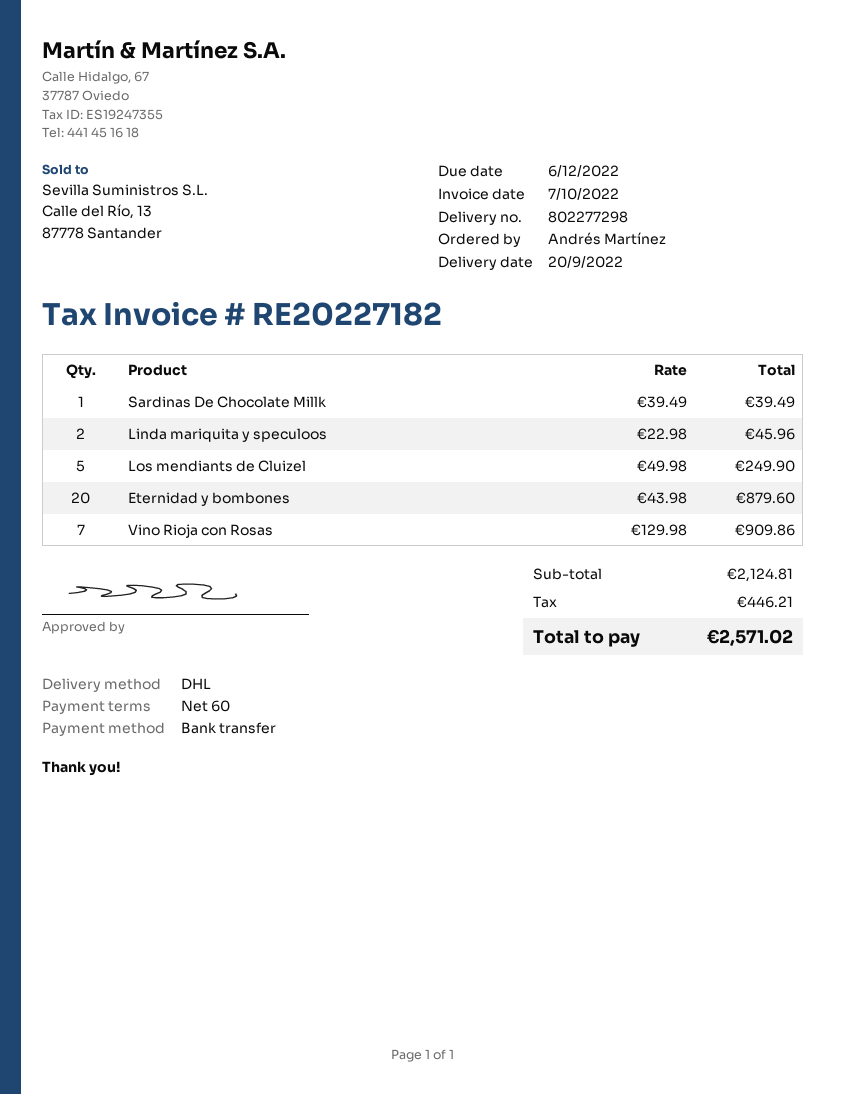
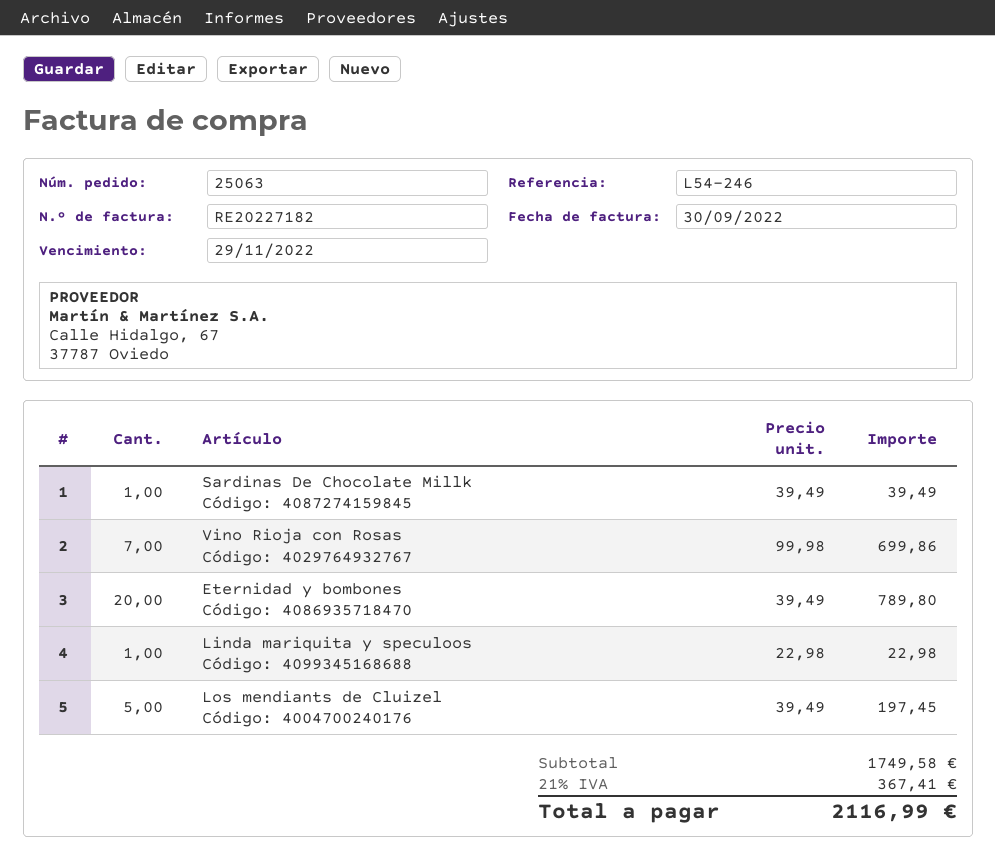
invoice date: 2022-10-07 -> 2022-09-30
due date: 2022-12-06 -> 2022-11-29
Linda mariquita y speculoos: 2 x 22.98 = 45.96 -> 1 x 22.98 = 22.98
Los mendiants de Cluizel: 5 x 49.98 = 249.90 -> 5 x 39.49 = 197.45
Eternidad y bombones: 20 x 43.98 = 879.60 -> 20 x 39.49 = 789.80
Vino Rioja con Rosas: 7 x 129.98 = 909.86 -> 7 x 99.98 = 699.86
subtotal: 2124.81 -> 1749.58
tax: 446.21 -> 367.41
total: 2571.02 -> 2116.99

